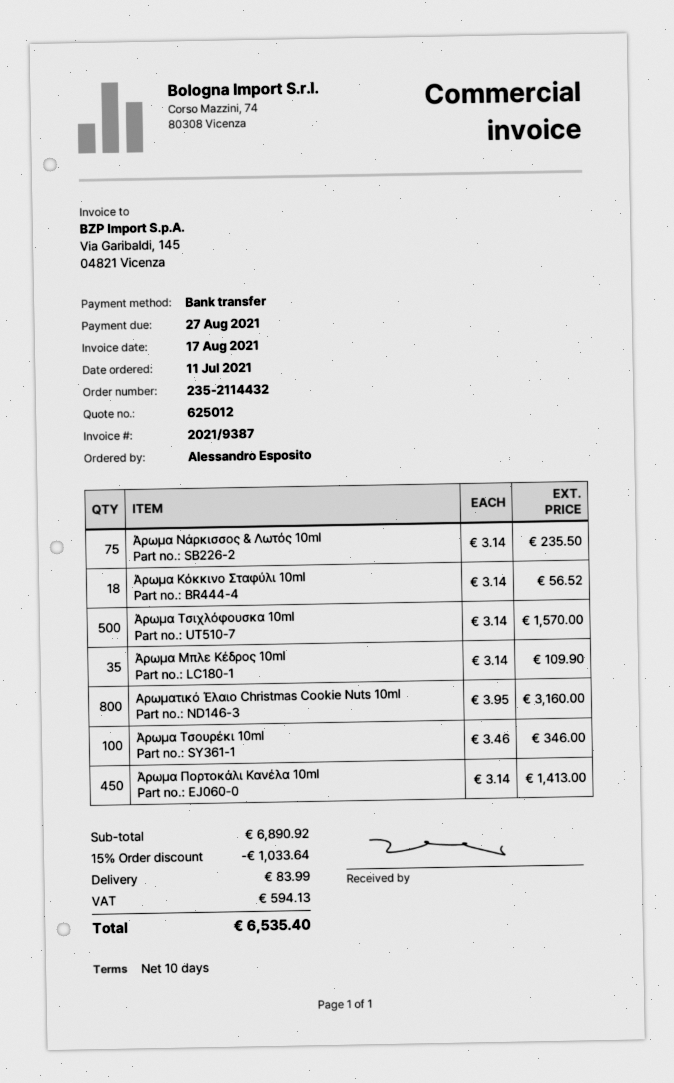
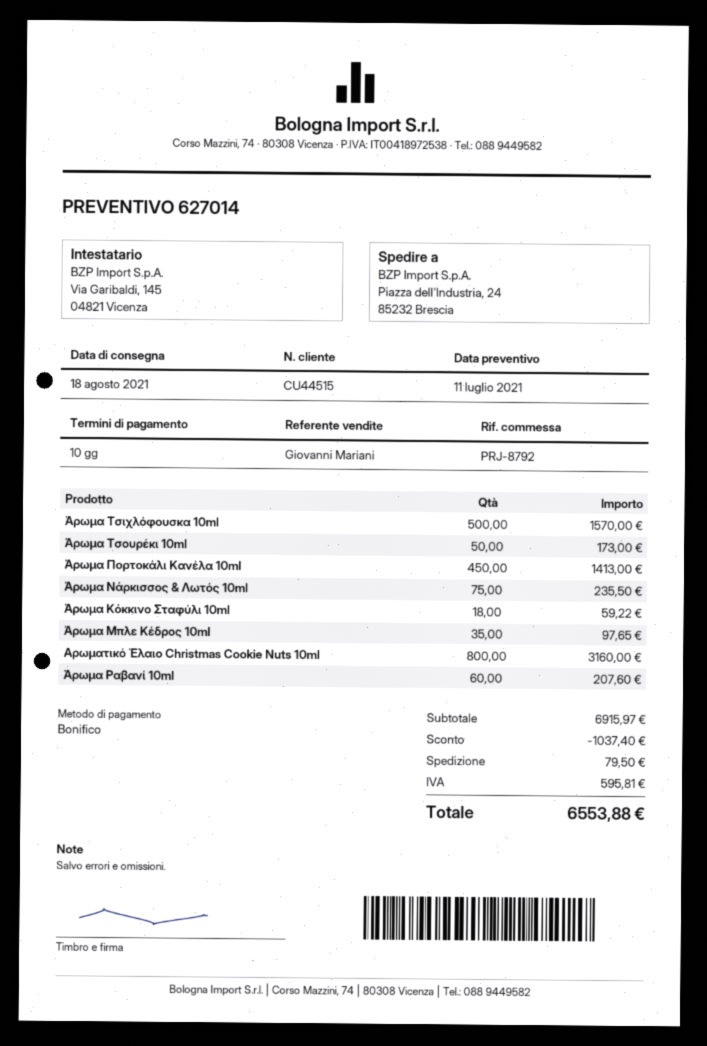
quote number: 625012 -> 627014
Άρωμα Κόκκινο Σταφύλι 10ml: 18 for 56.52 -> 18 for 59.22
Άρωμα Μπλε Κέδρος 10ml: 35 for 109.90 -> 35 for 97.65
Άρωμα Τσουρέκι 10ml: 100 for 346.00 -> 50 for 173.00
Άρωμα Ραβανί 10ml: none -> 60 for 207.60
subtotal: 6890.92 -> 6915.97
discount: 1033.64 -> 1037.40
shipping: 83.99 -> 79.50
tax: 594.13 -> 595.81
total: 6535.40 -> 6553.88

